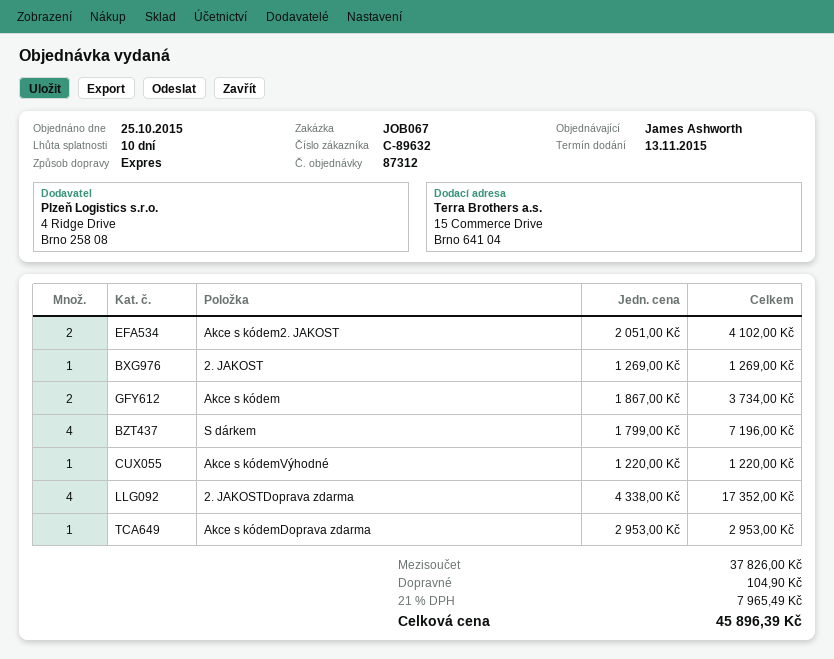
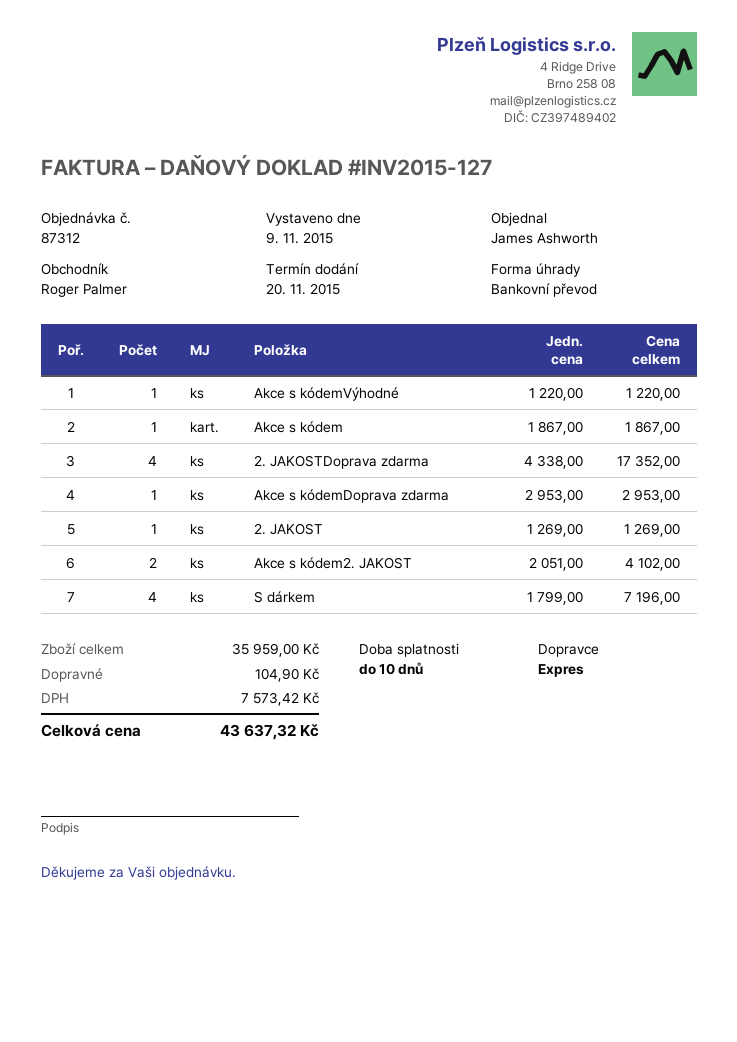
delivery date: 2015-11-13 -> 2015-11-20
Akce s kódem: 2 x 1867.00 = 3734.00 -> 1 x 1867.00 = 1867.00
subtotal: 37826.00 -> 35959.00
tax: 7965.49 -> 7573.42
total: 45896.39 -> 43637.32

